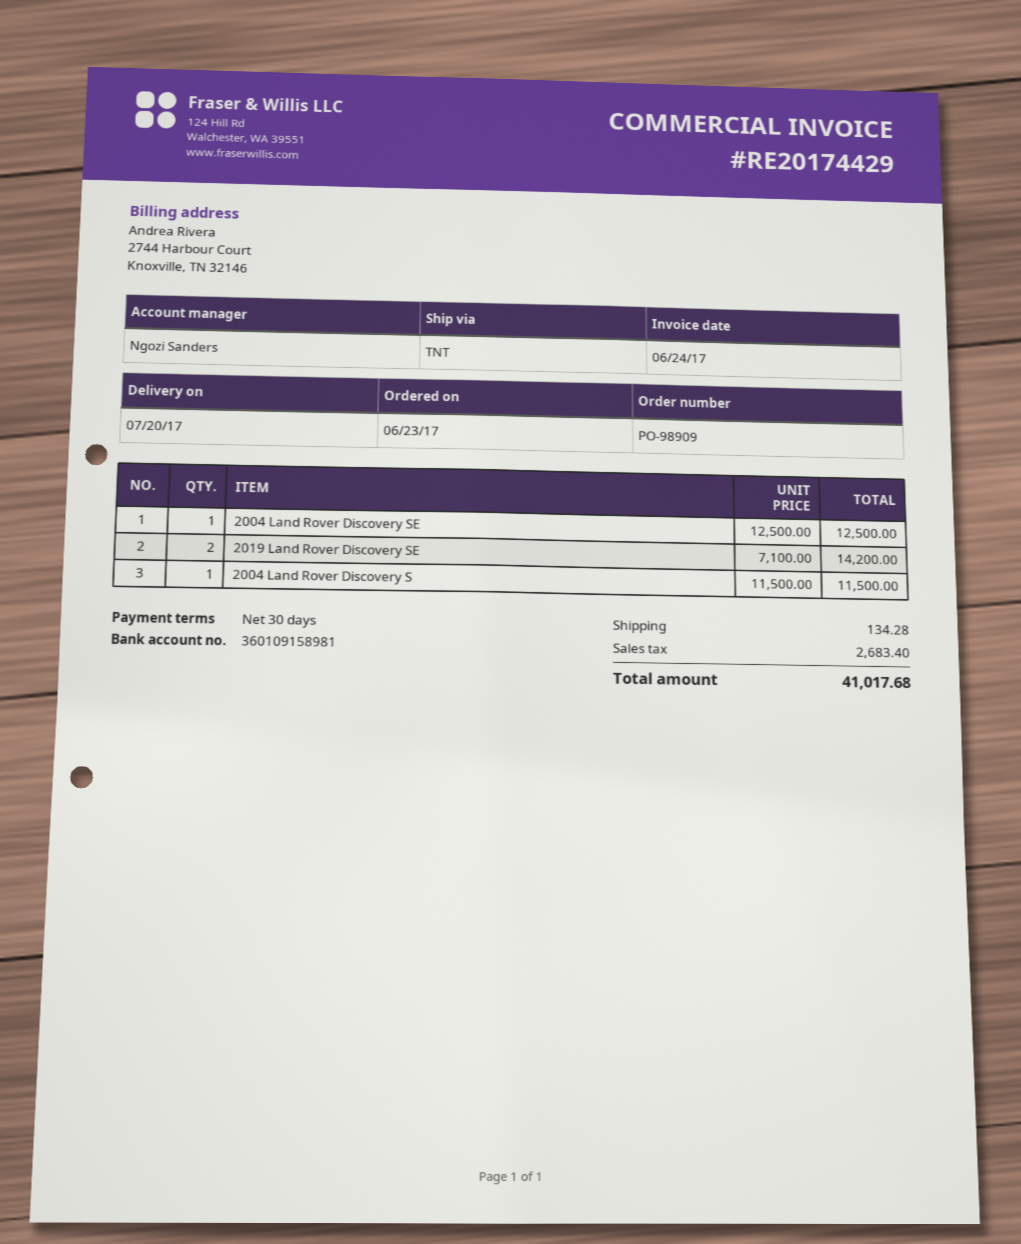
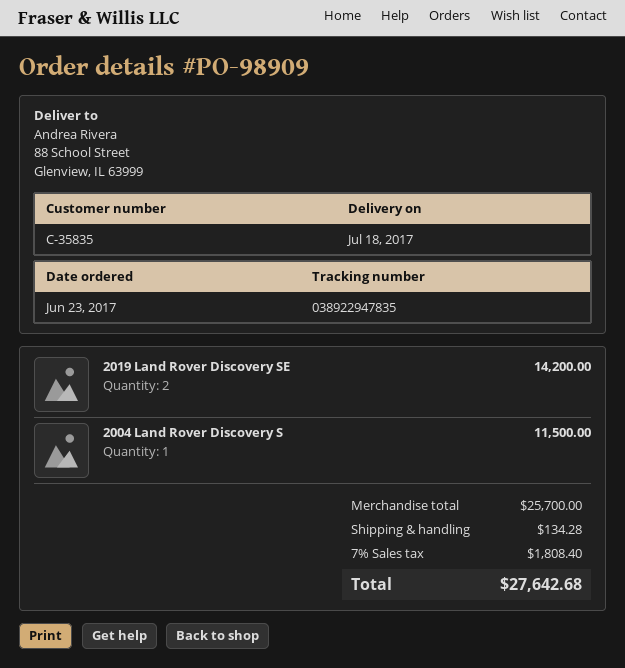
delivery date: 2017-07-20 -> 2017-07-18
2004 Land Rover Discovery SE: 1 for 12500.00 -> none
tax: 2683.40 -> 1808.40
total: 41017.68 -> 27642.68

